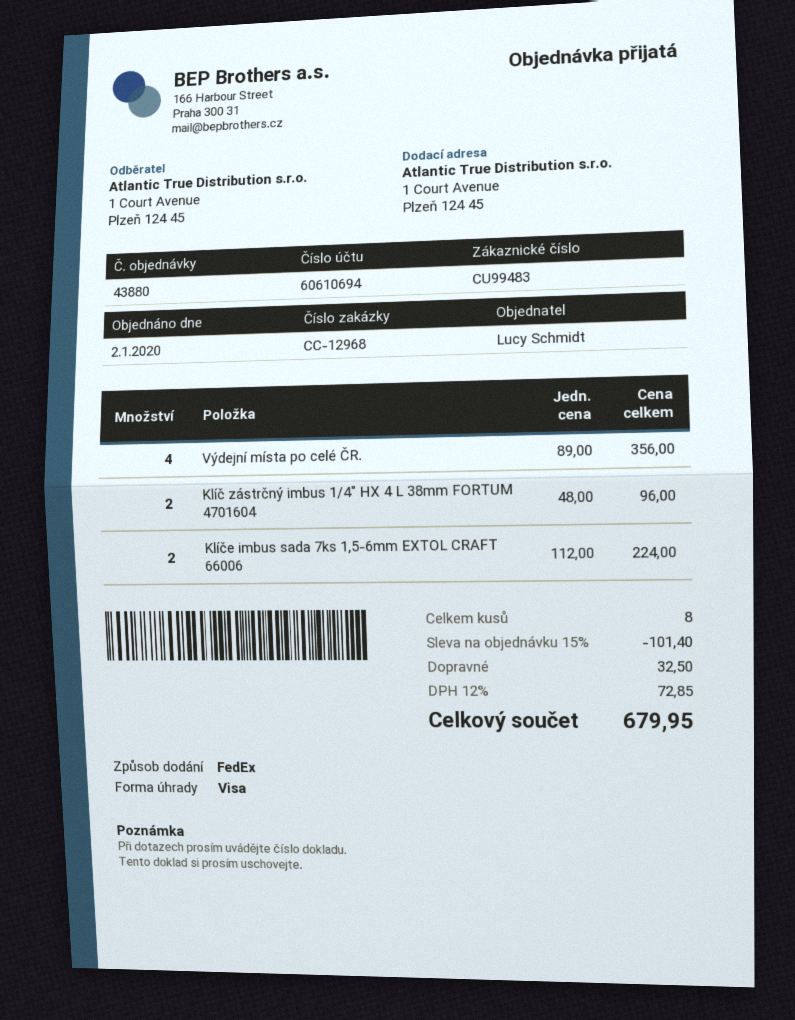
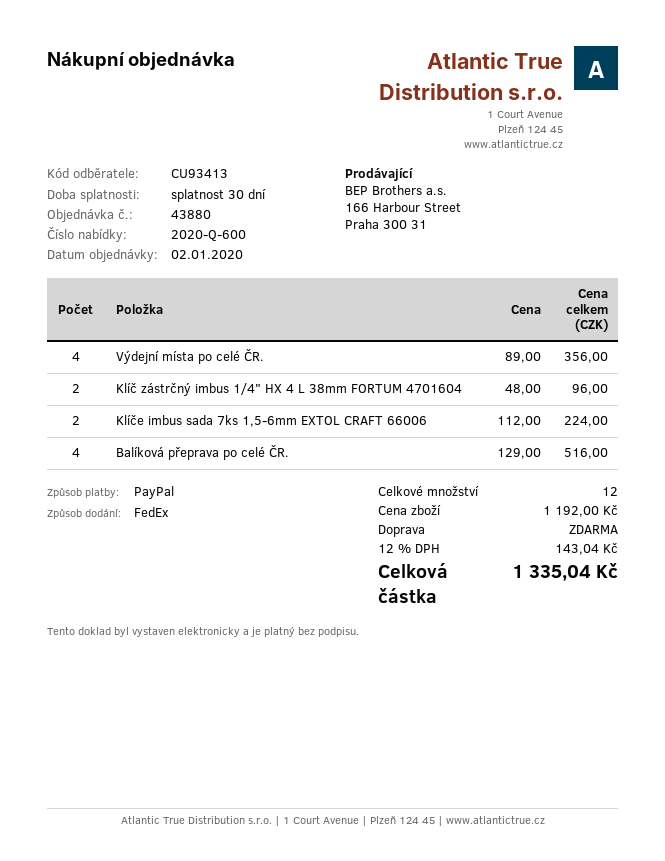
customer number: CU99483 -> CU93413
payment method: Visa -> PayPal
Balíková přeprava po celé ČR.: none -> 4 x 129.00 = 516.00
total quantity: 8 -> 12
discount: 15% = 101.40 -> none
shipping: 32.50 -> 0.00
tax: 12% = 72.85 -> 12% = 143.04
total: 679.95 -> 1335.04

